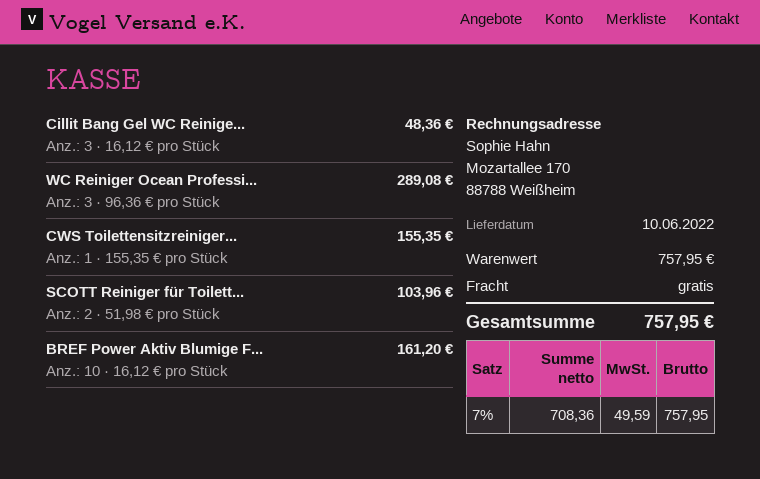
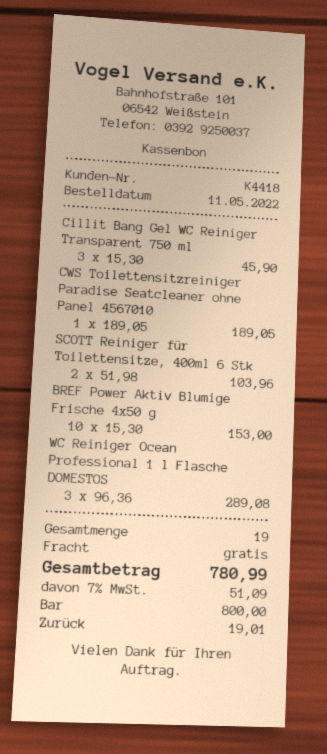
Cillit Bang Gel WC Reinige...: 3 x 16.12 = 48.36 -> 3 x 15.30 = 45.90
CWS Toilettensitzreiniger...: 1 x 155.35 = 155.35 -> 1 x 189.05 = 189.05
BREF Power Aktiv Blumige F...: 10 x 16.12 = 161.20 -> 10 x 15.30 = 153.00
tax: 7% = 49.59 -> 7% = 51.09
total: 757.95 -> 780.99

